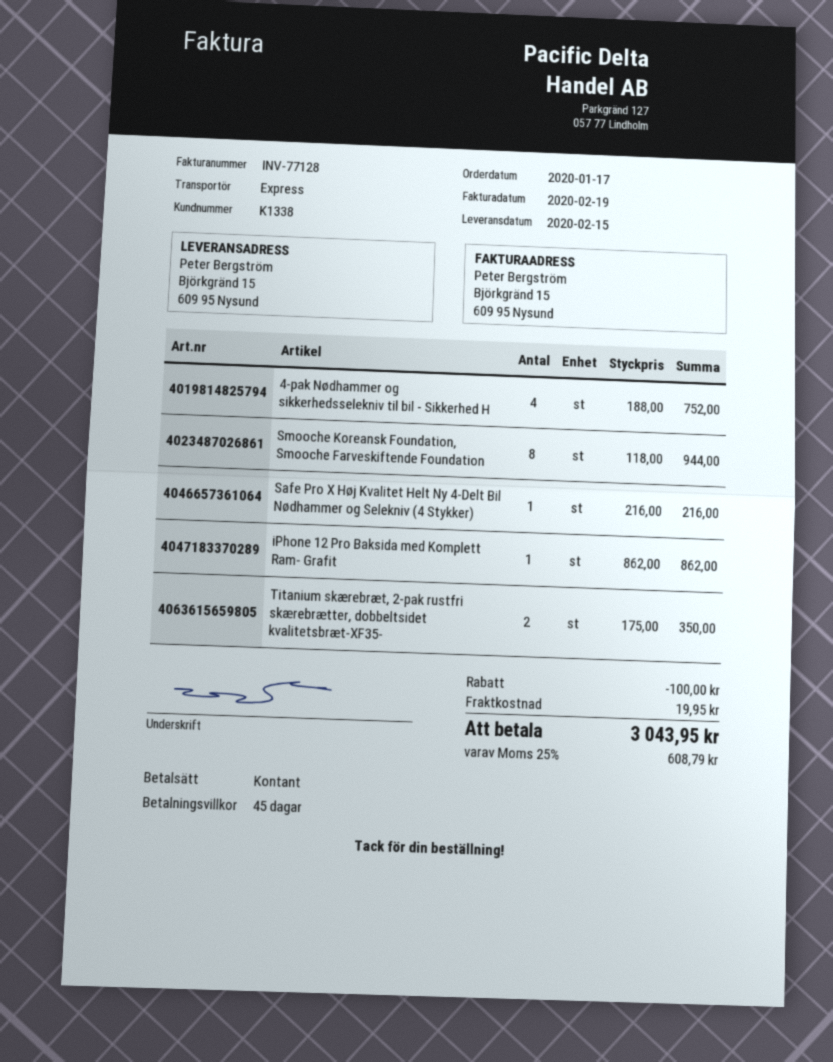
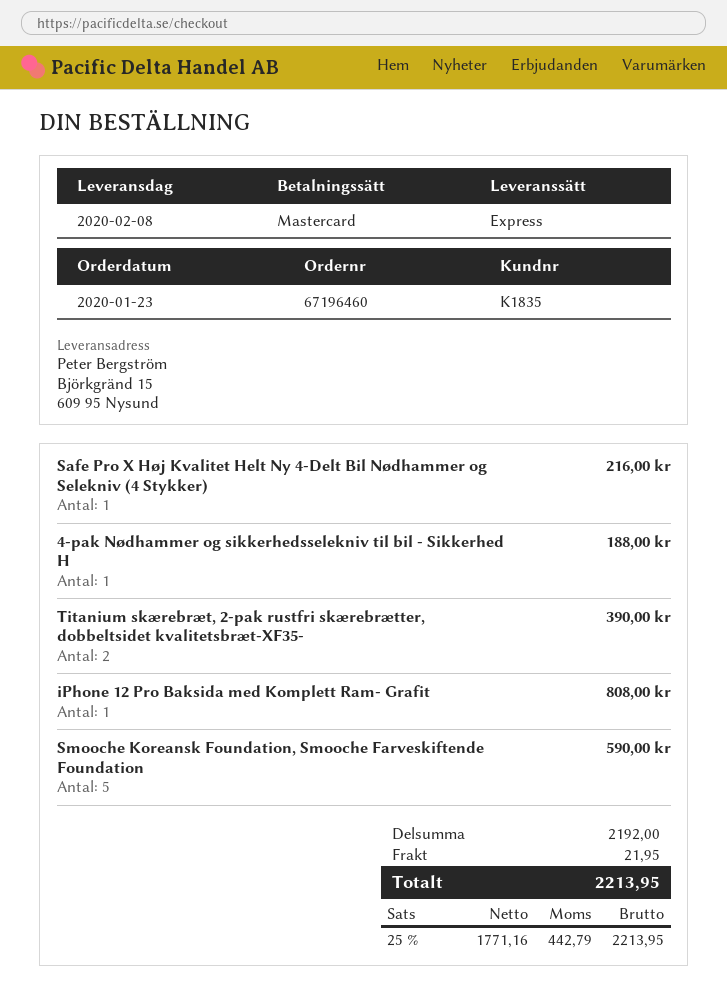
order date: 2020-01-17 -> 2020-01-23
delivery date: 2020-02-15 -> 2020-02-08
customer number: K1338 -> K1835
payment method: cash -> Mastercard
4-pak Nødhammer og sikkerhedsselekniv til bil - Sikkerhed H: 4 for 752.00 -> 1 for 188.00
Smooche Koreansk Foundation, Smooche Farveskiftende Foundation: 8 for 944.00 -> 5 for 590.00
iPhone 12 Pro Baksida med Komplett Ram- Grafit: 1 for 862.00 -> 1 for 808.00
Titanium skærebræt, 2-pak rustfri skærebrætter, dobbeltsidet kvalitetsbræt-XF35-: 2 for 350.00 -> 2 for 390.00
discount: 100.00 -> none
shipping: 19.95 -> 21.95
tax: 25% = 608.79 -> 25% = 442.79
total: 3043.95 -> 2213.95

